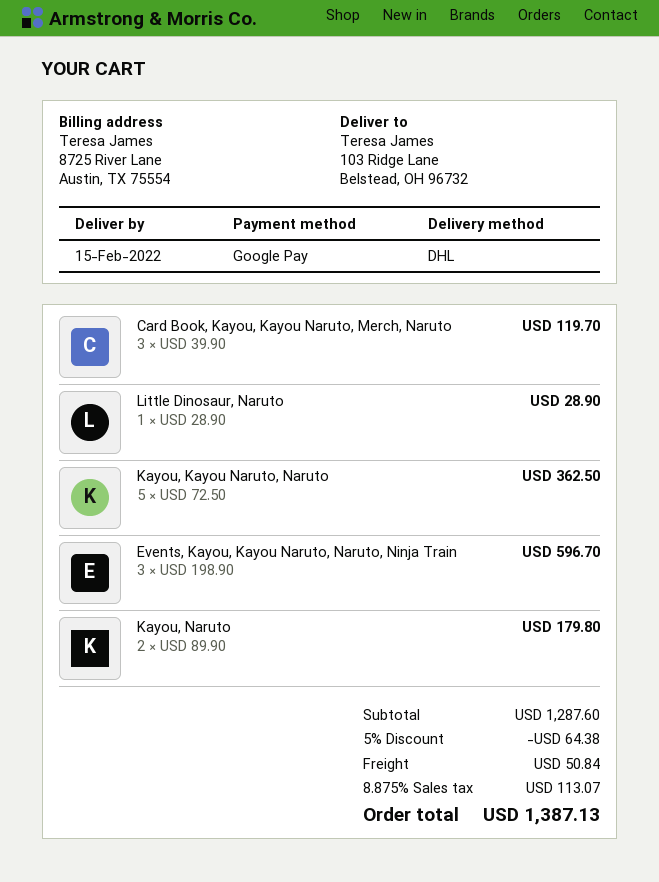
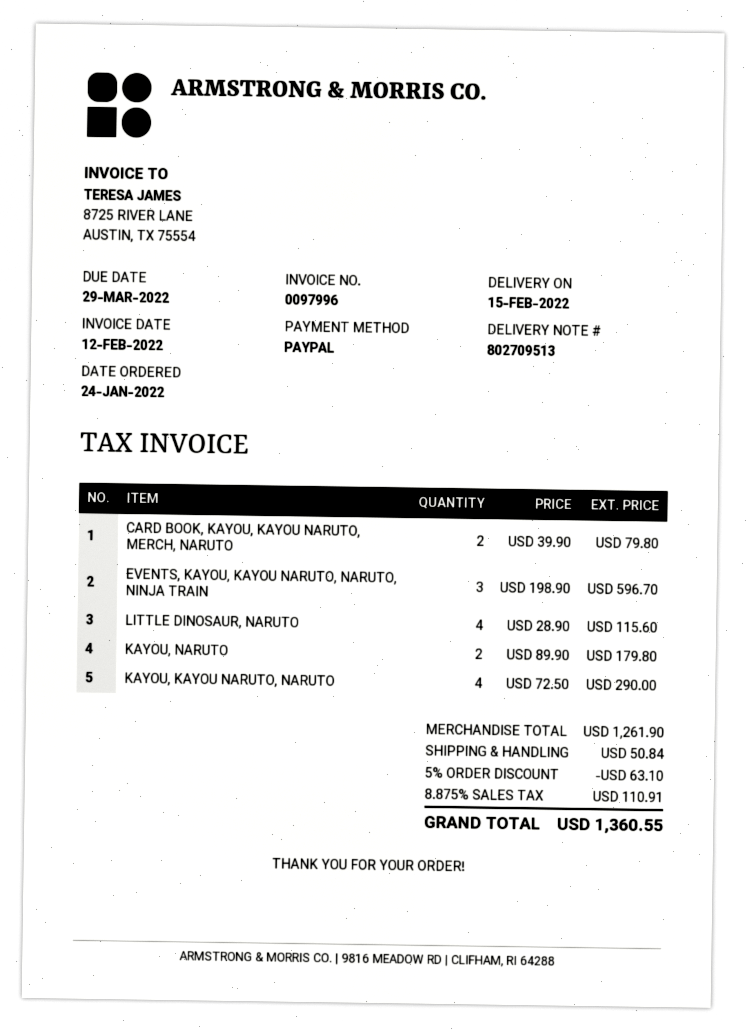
payment method: Google Pay -> PayPal
Card Book, Kayou, Kayou Naruto, Merch, Naruto: 3 x 39.90 = 119.70 -> 2 x 39.90 = 79.80
Little Dinosaur, Naruto: 1 x 28.90 = 28.90 -> 4 x 28.90 = 115.60
Kayou, Kayou Naruto, Naruto: 5 x 72.50 = 362.50 -> 4 x 72.50 = 290.00
subtotal: 1287.60 -> 1261.90
discount: 5% = 64.38 -> 5% = 63.10
tax: 8.875% = 113.07 -> 8.875% = 110.91
total: 1387.13 -> 1360.55

